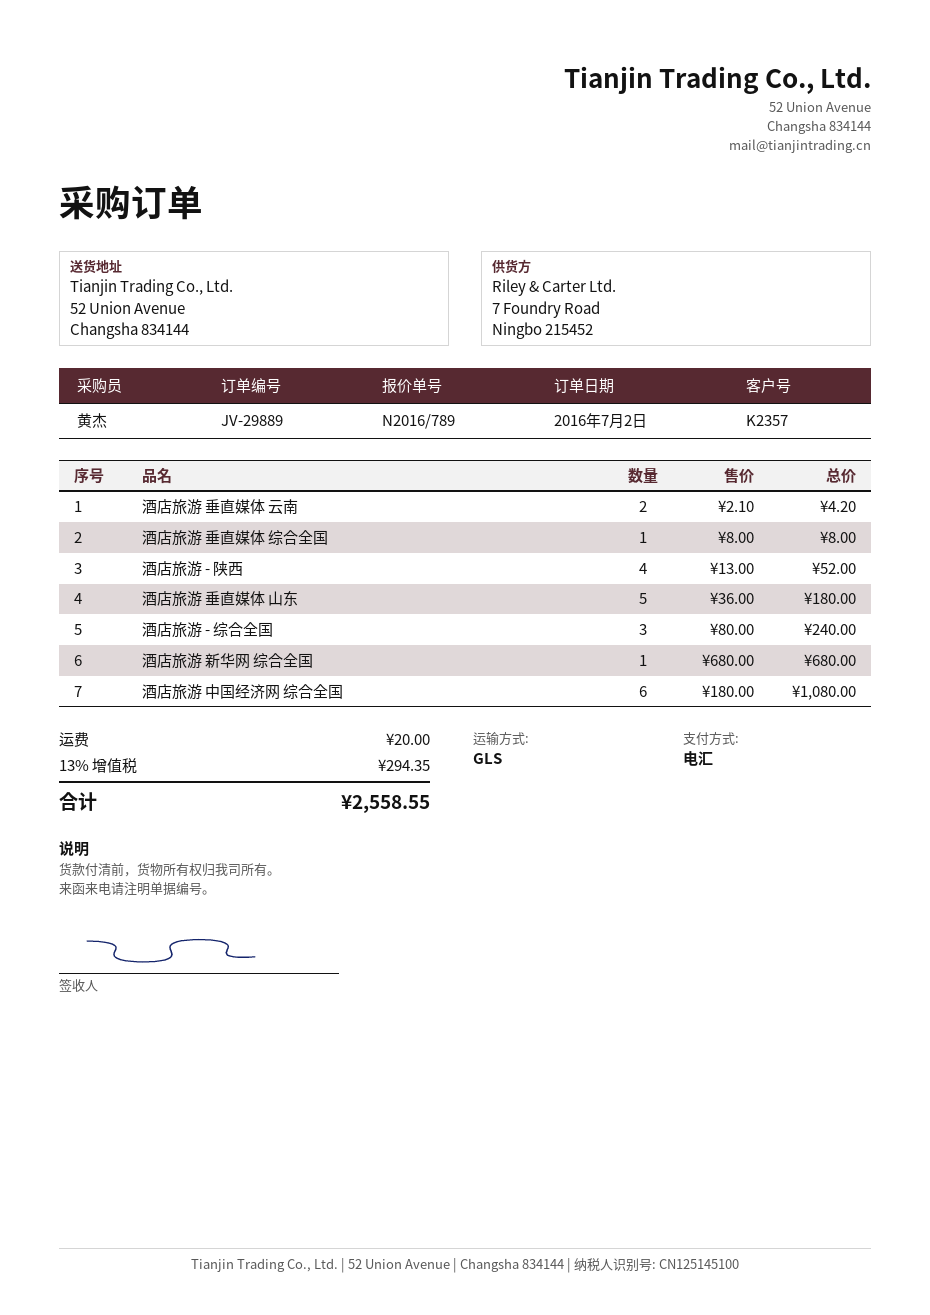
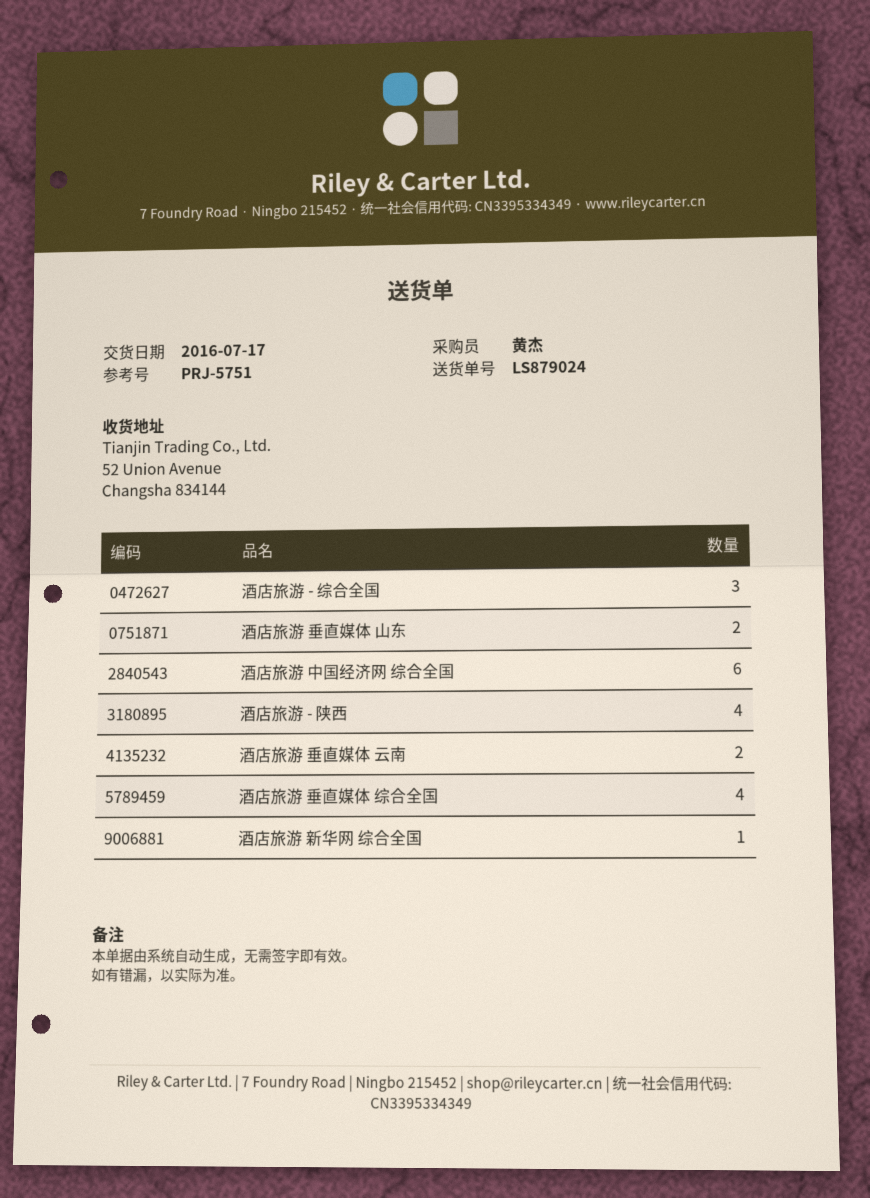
酒店旅游 垂直媒体 综合全国: 1 -> 4
酒店旅游 垂直媒体 山东: 5 -> 2

